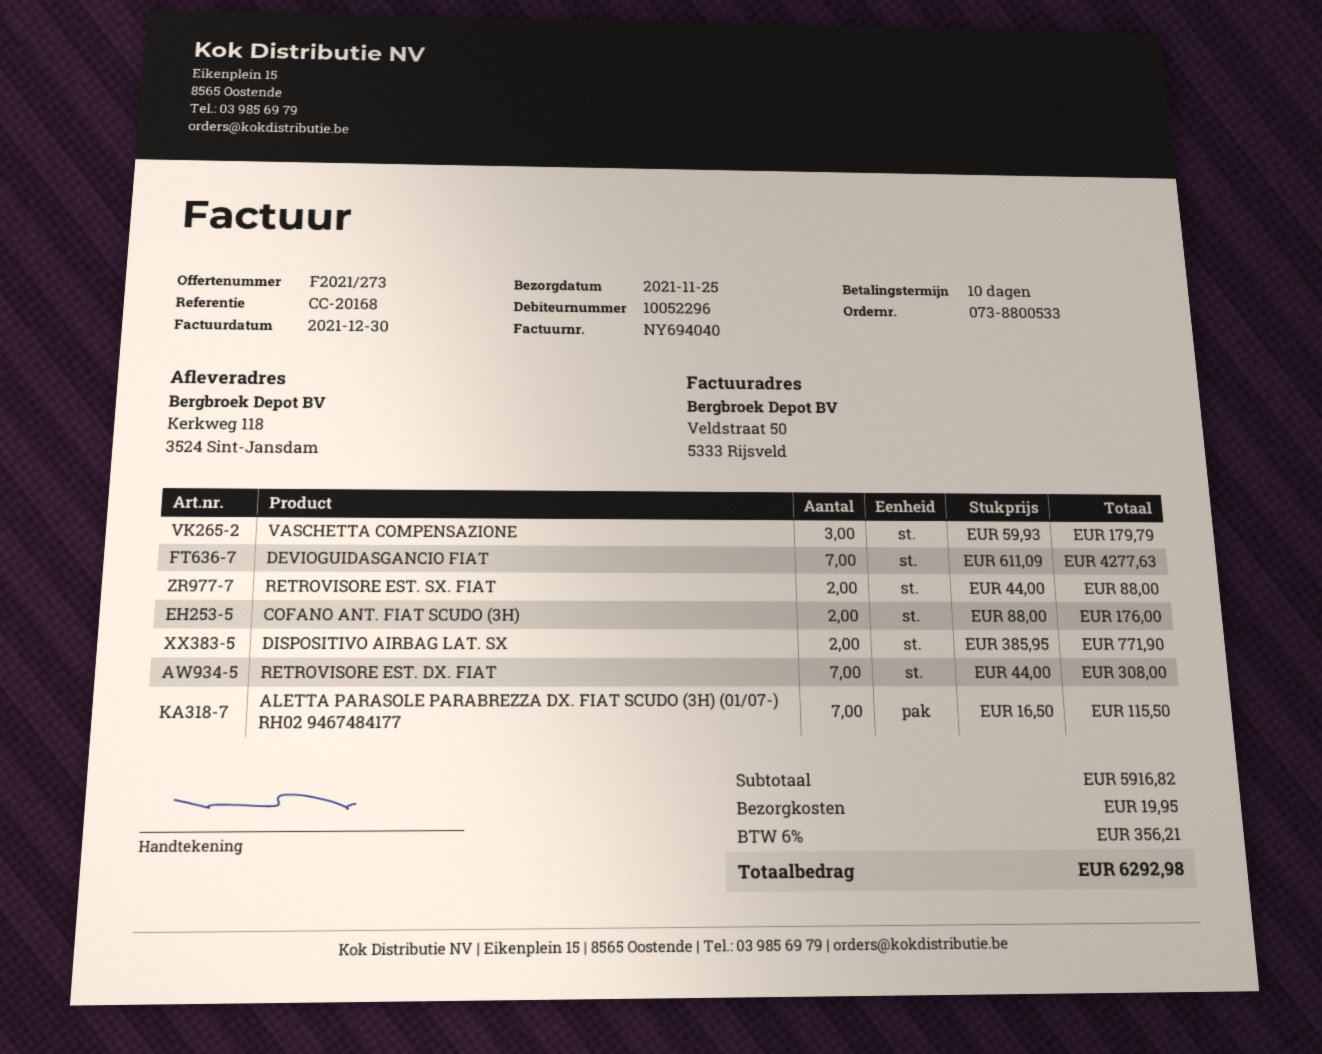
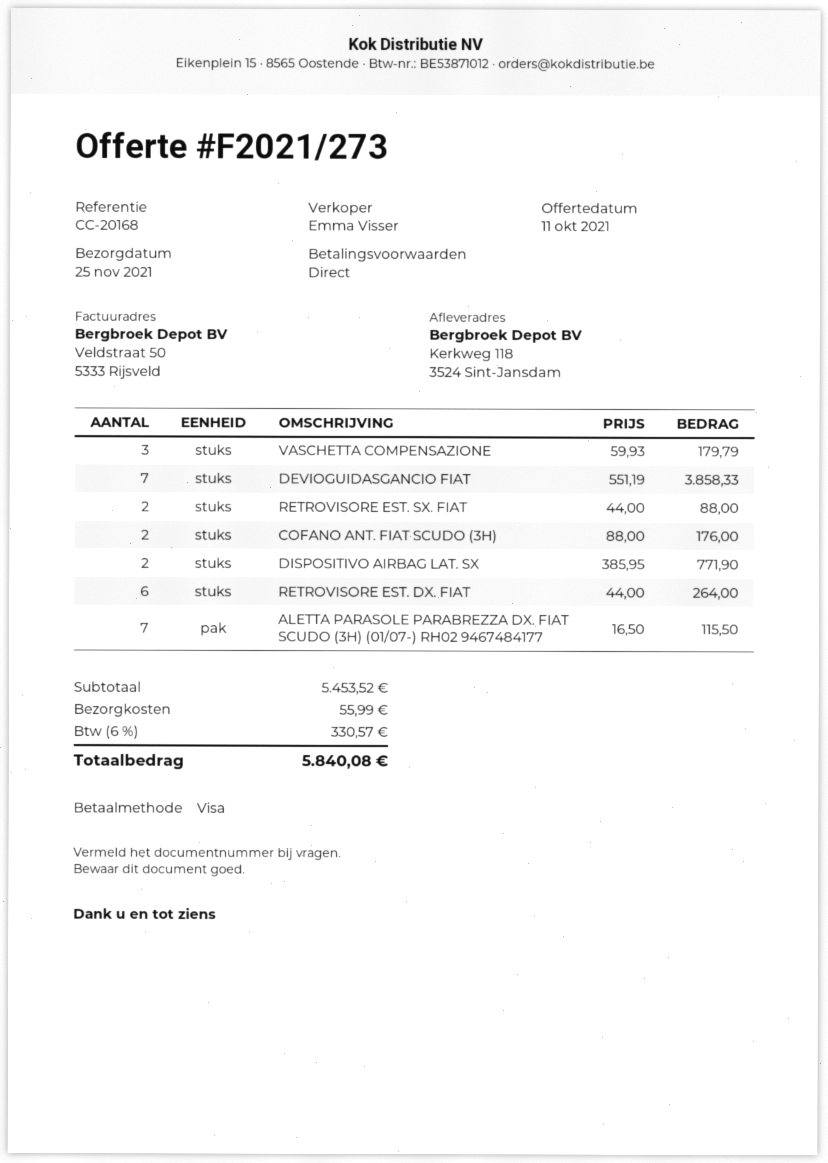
payment terms: 10 days -> on receipt
DEVIOGUIDASGANCIO FIAT: 7 x 611.09 = 4277.63 -> 7 x 551.19 = 3858.33
RETROVISORE EST. DX. FIAT: 7 x 44.00 = 308.00 -> 6 x 44.00 = 264.00
subtotal: 5916.82 -> 5453.52
shipping: 19.95 -> 55.99
tax: 6% = 356.21 -> 6% = 330.57
total: 6292.98 -> 5840.08

